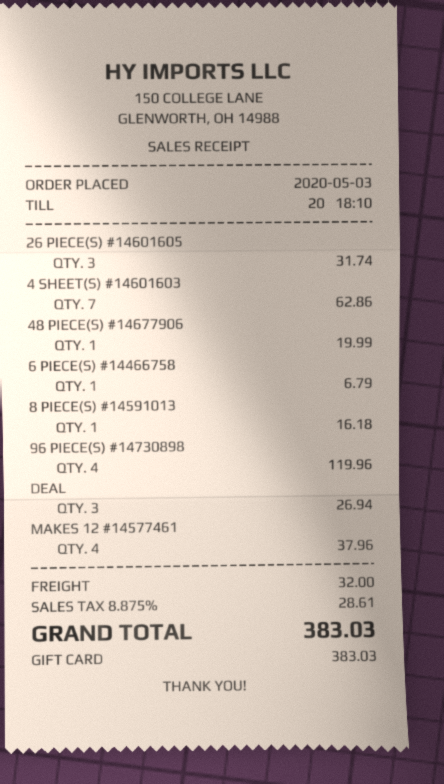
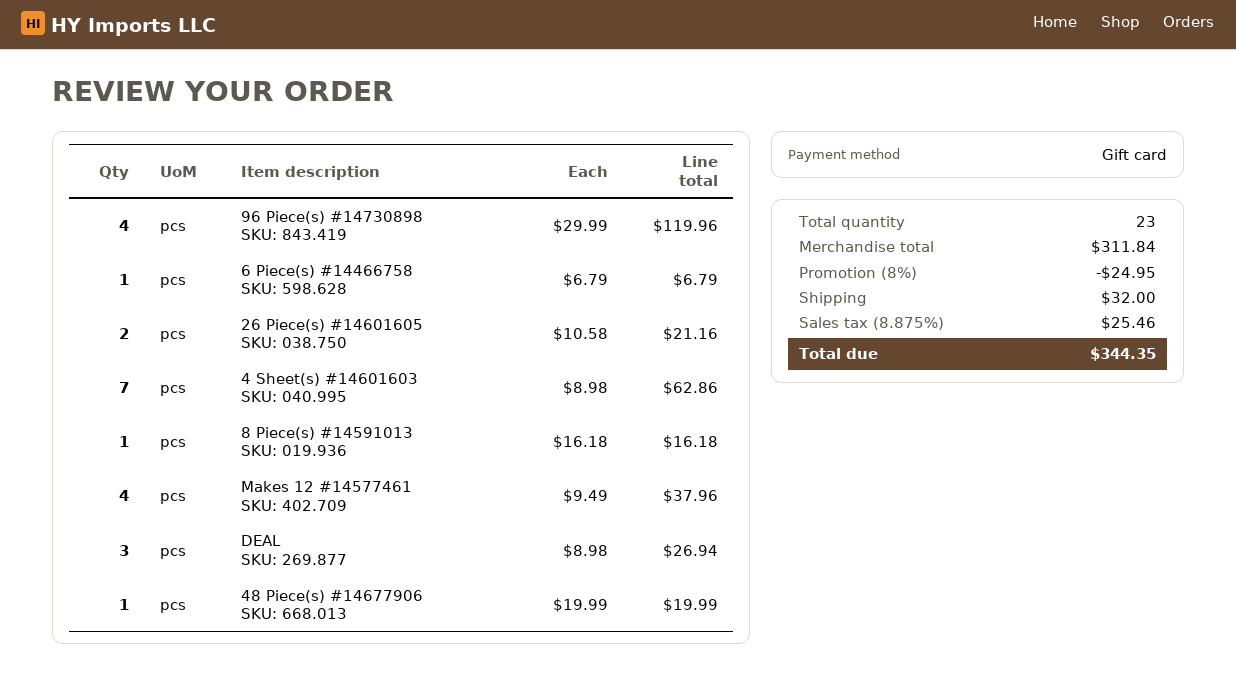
26 PIECE(S) #14601605: 3 for 31.74 -> 2 for 21.16
discount: none -> 8% = 24.95
tax: 8.875% = 28.61 -> 8.875% = 25.46
total: 383.03 -> 344.35

